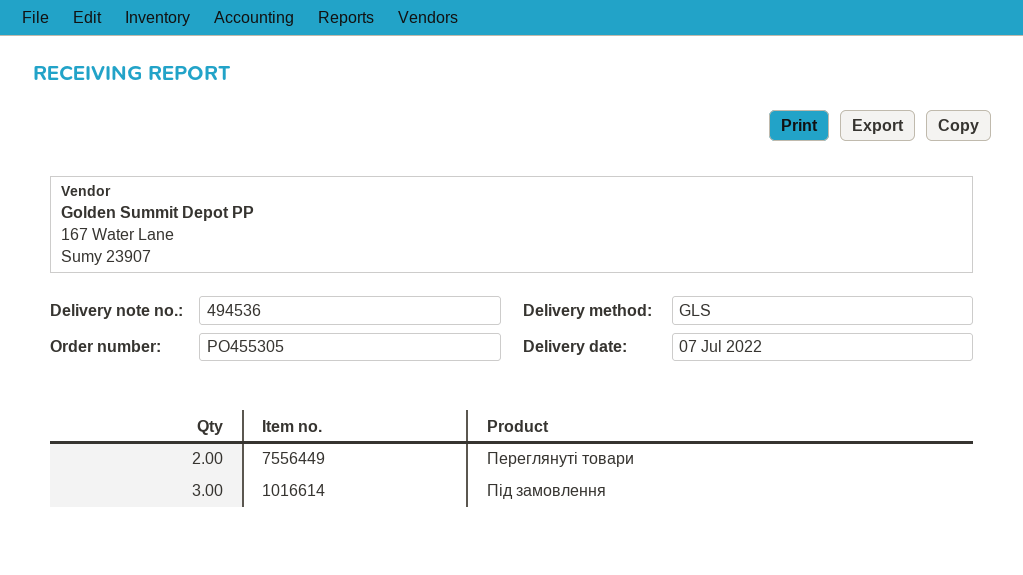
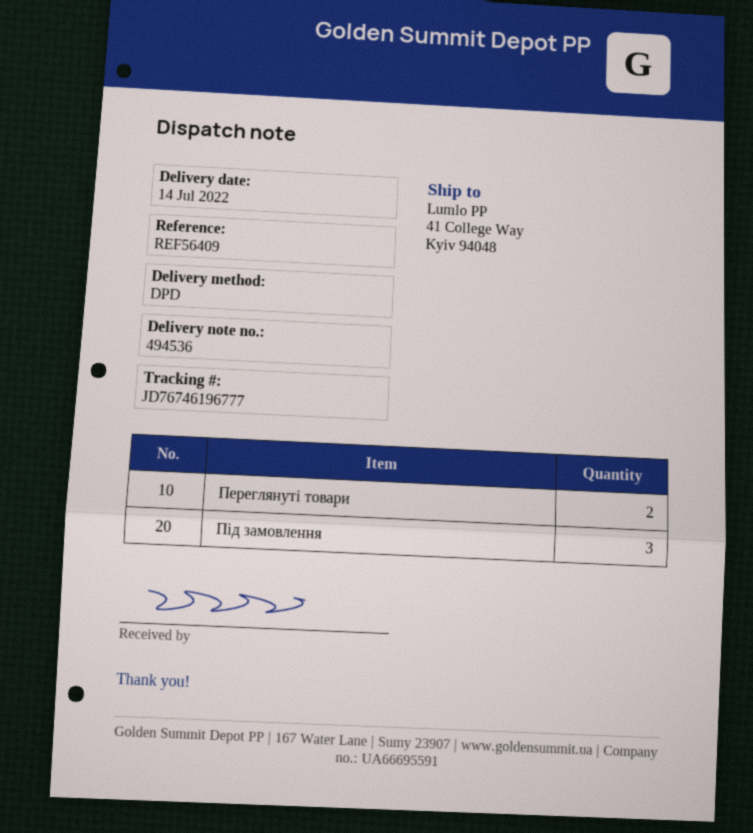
delivery date: 2022-07-07 -> 2022-07-14
shipping method: GLS -> DPD

